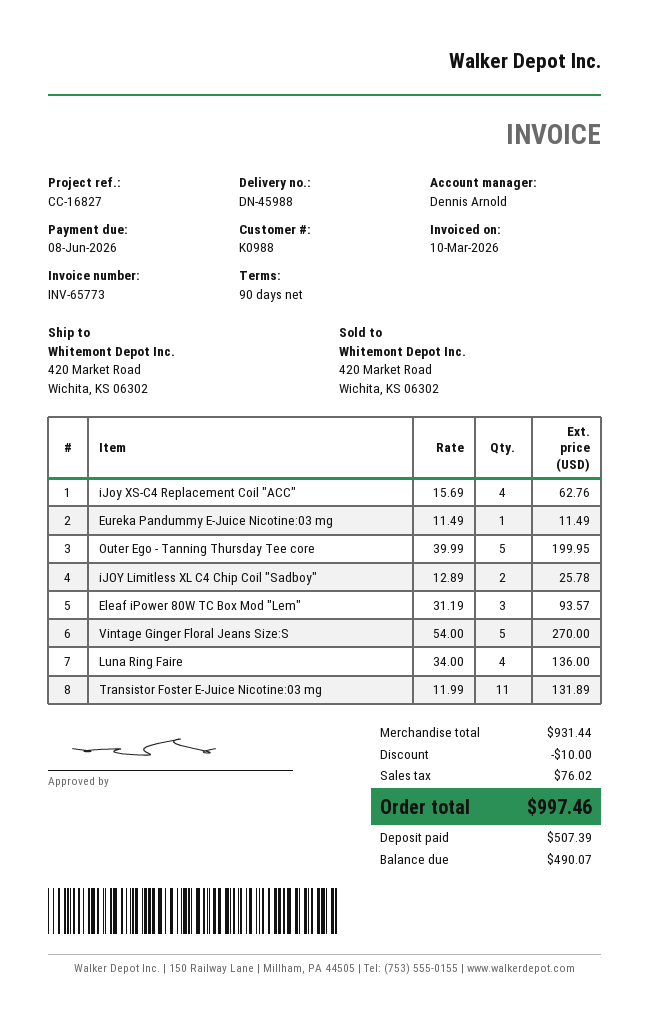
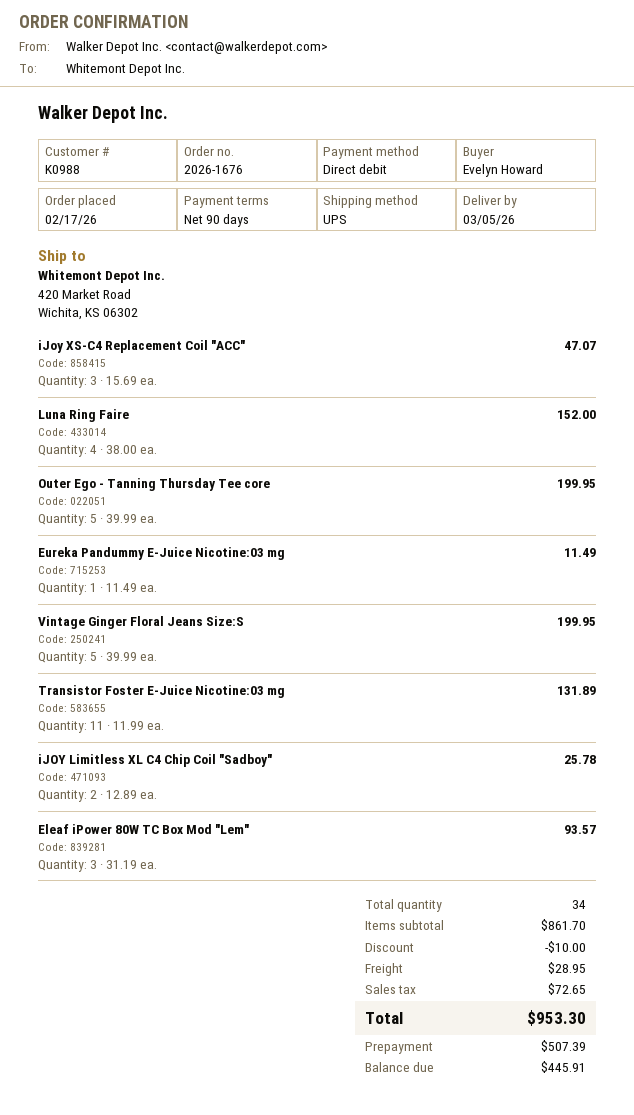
iJoy XS-C4 Replacement Coil "ACC": 4 x 15.69 = 62.76 -> 3 x 15.69 = 47.07
Vintage Ginger Floral Jeans Size:S: 5 x 54.00 = 270.00 -> 5 x 39.99 = 199.95
Luna Ring Faire: 4 x 34.00 = 136.00 -> 4 x 38.00 = 152.00
subtotal: 931.44 -> 861.70
shipping: none -> 28.95
tax: 76.02 -> 72.65
total: 997.46 -> 953.30
balance: 490.07 -> 445.91

